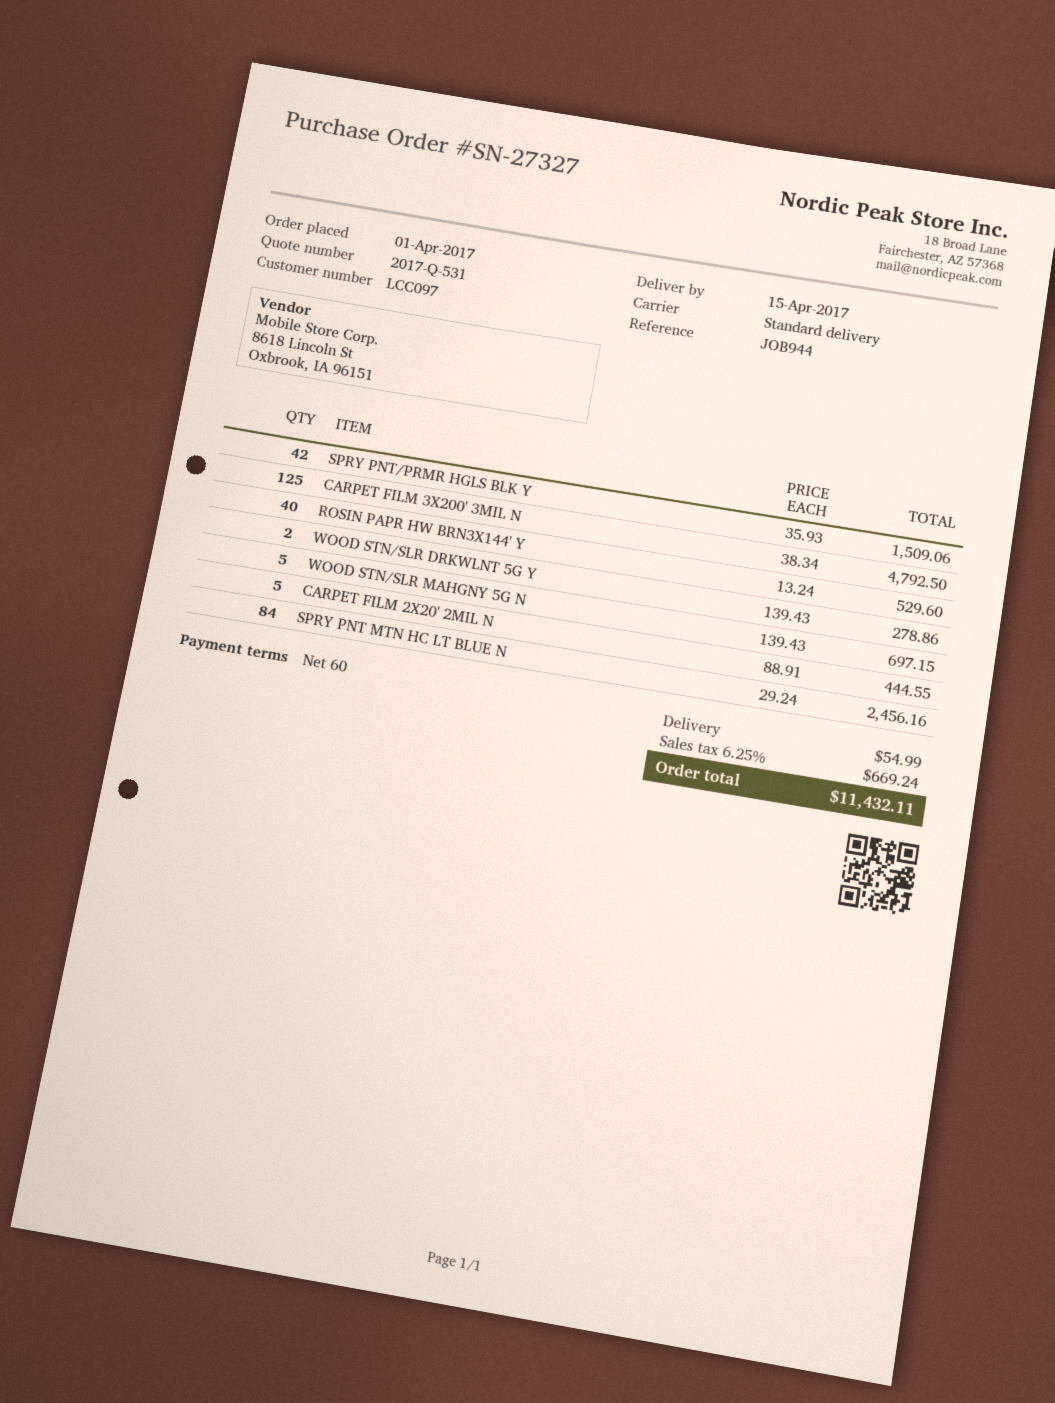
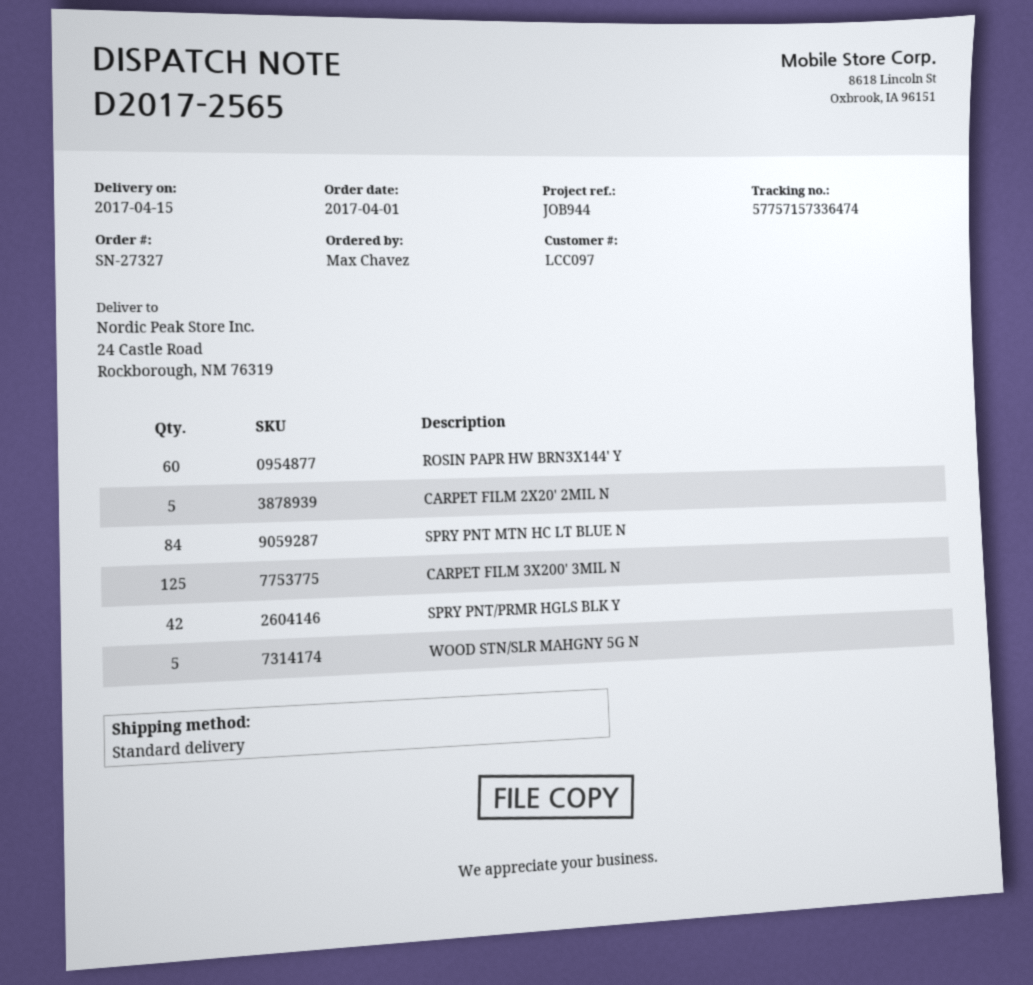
ROSIN PAPR HW BRN3X144' Y: 40 -> 60
WOOD STN/SLR DRKWLNT 5G Y: 2 -> none

